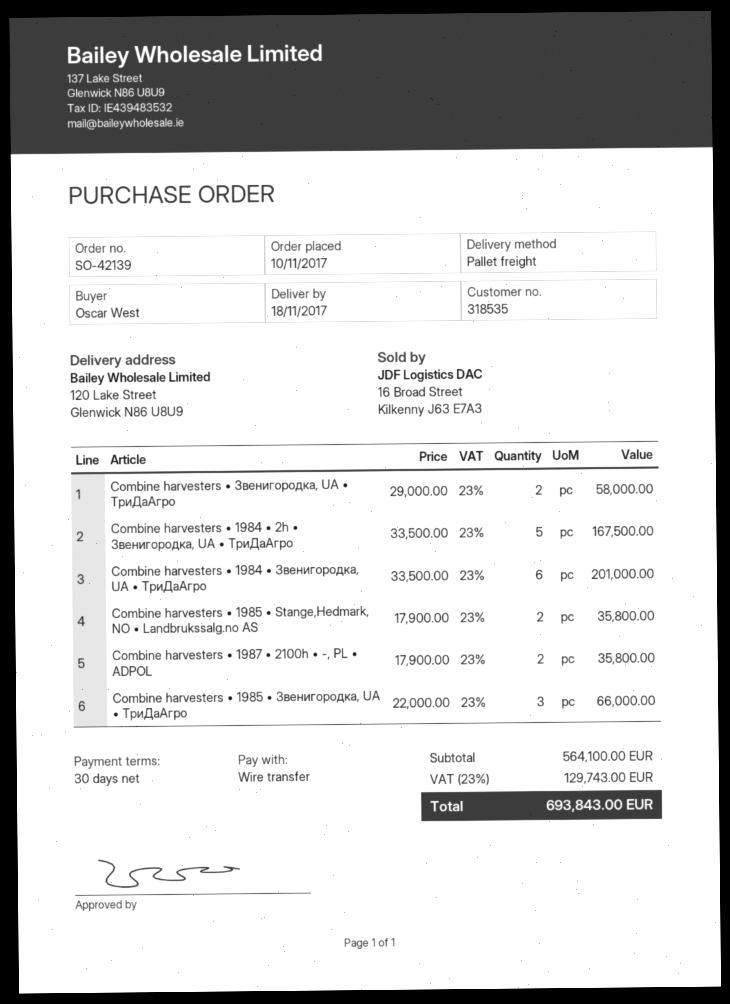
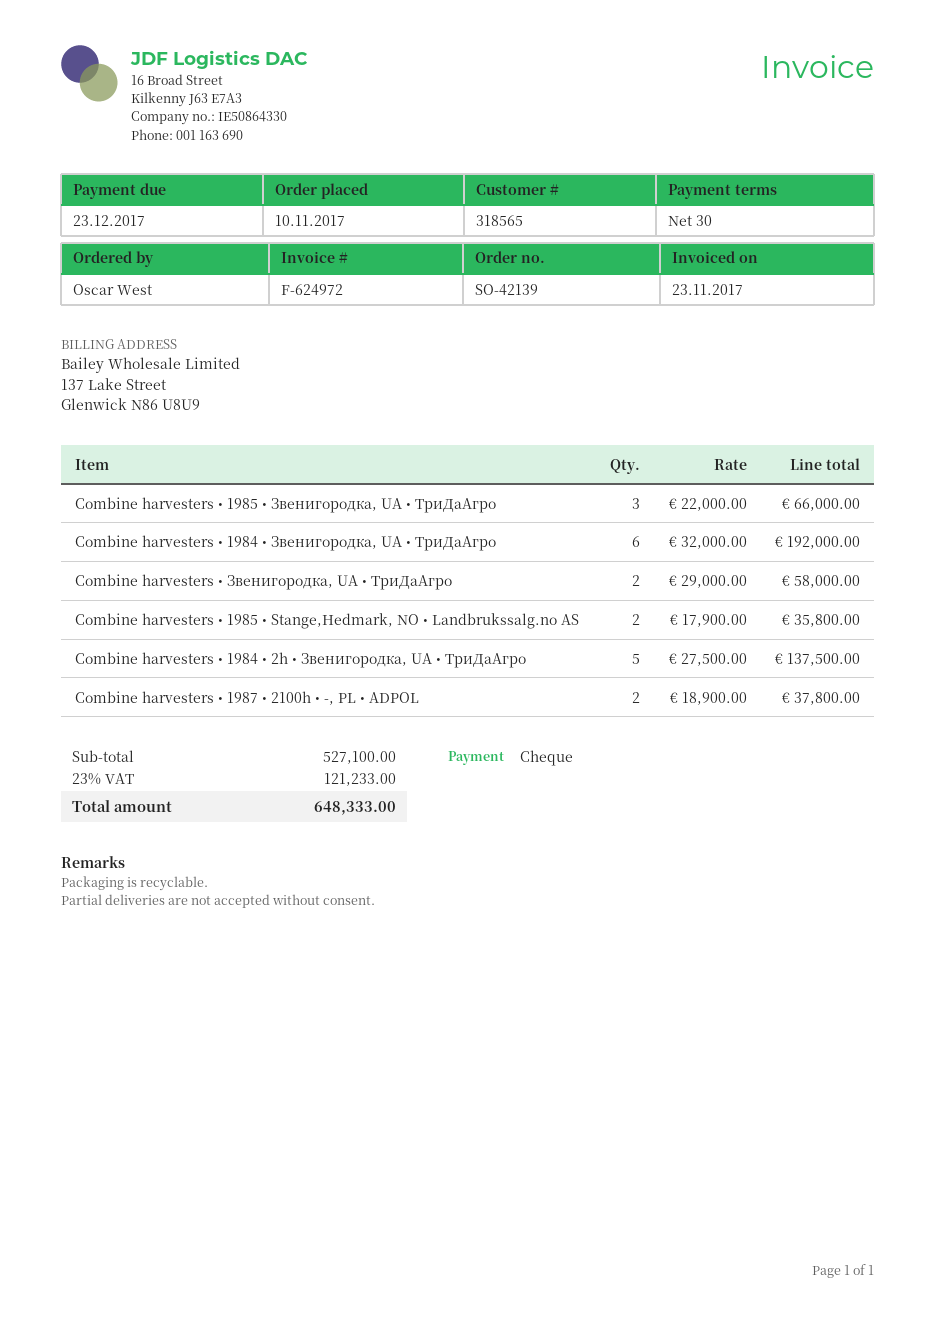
customer number: 318535 -> 318565
payment method: bank transfer -> cheque
Combine harvesters • 1984 • 2h • Звенигородка, UA • ТриДаАгро: 5 x 33500.00 = 167500.00 -> 5 x 27500.00 = 137500.00
Combine harvesters • 1984 • Звенигородка, UA • ТриДаАгро: 6 x 33500.00 = 201000.00 -> 6 x 32000.00 = 192000.00
Combine harvesters • 1987 • 2100h • -, PL • ADPOL: 2 x 17900.00 = 35800.00 -> 2 x 18900.00 = 37800.00
subtotal: 564100.00 -> 527100.00
tax: 23% = 129743.00 -> 23% = 121233.00
total: 693843.00 -> 648333.00

